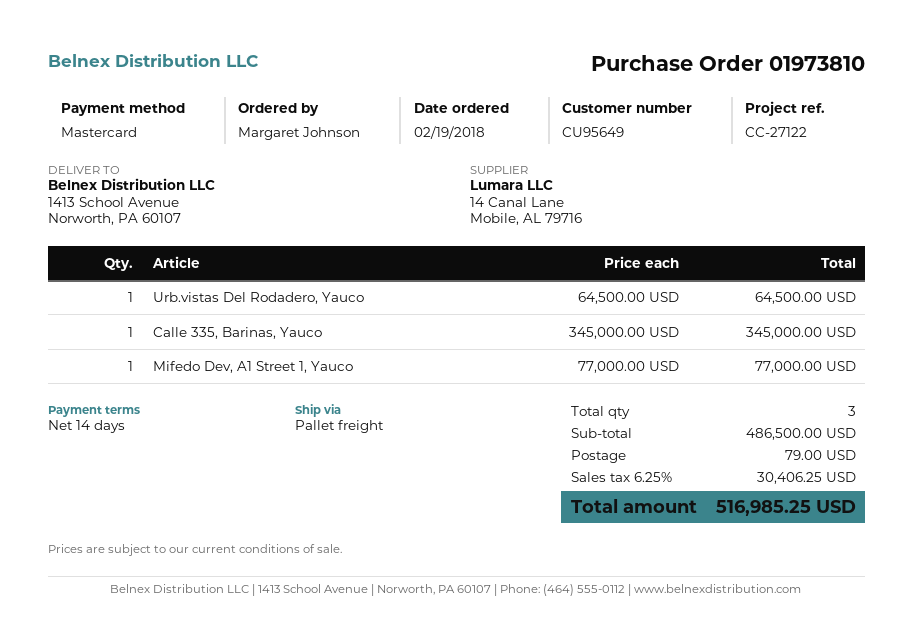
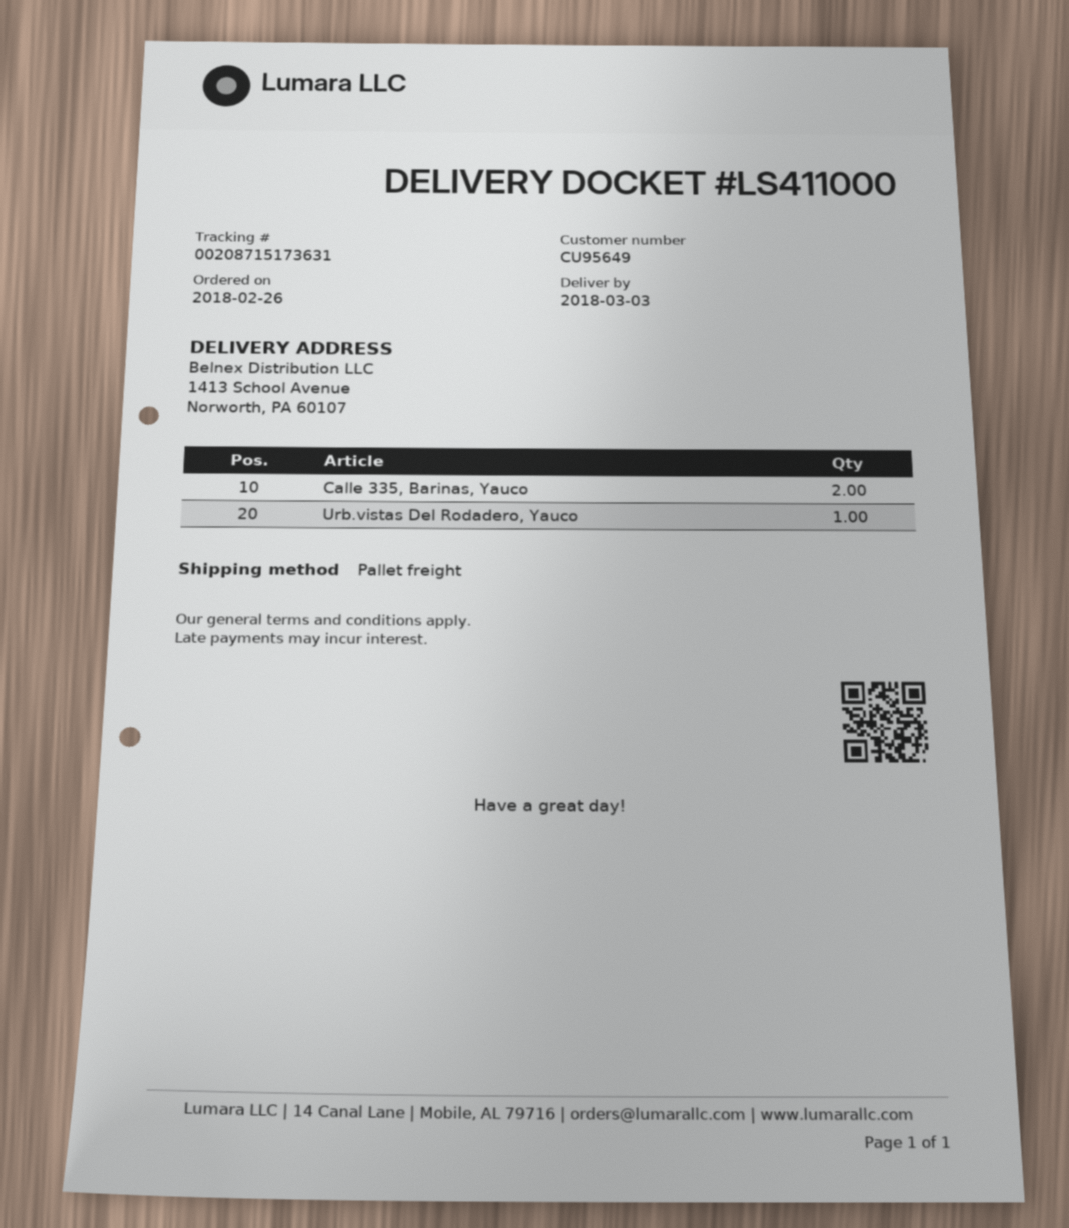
order date: 2018-02-19 -> 2018-02-26
Calle 335, Barinas, Yauco: 1 -> 2
Mifedo Dev, A1 Street 1, Yauco: 1 -> none

